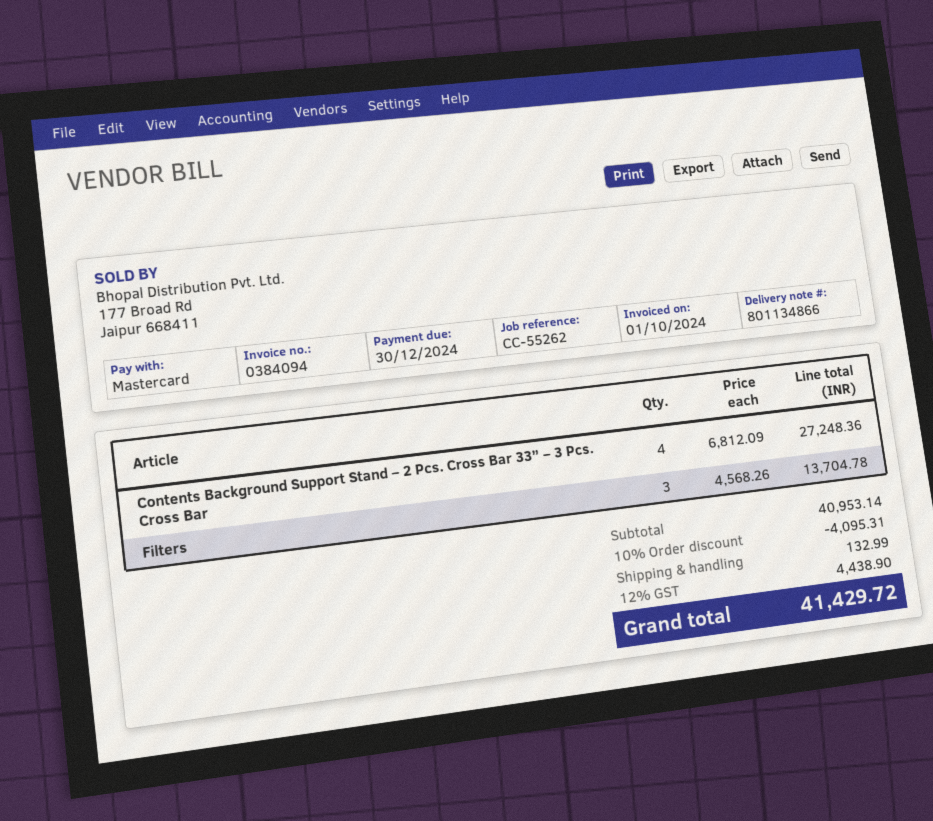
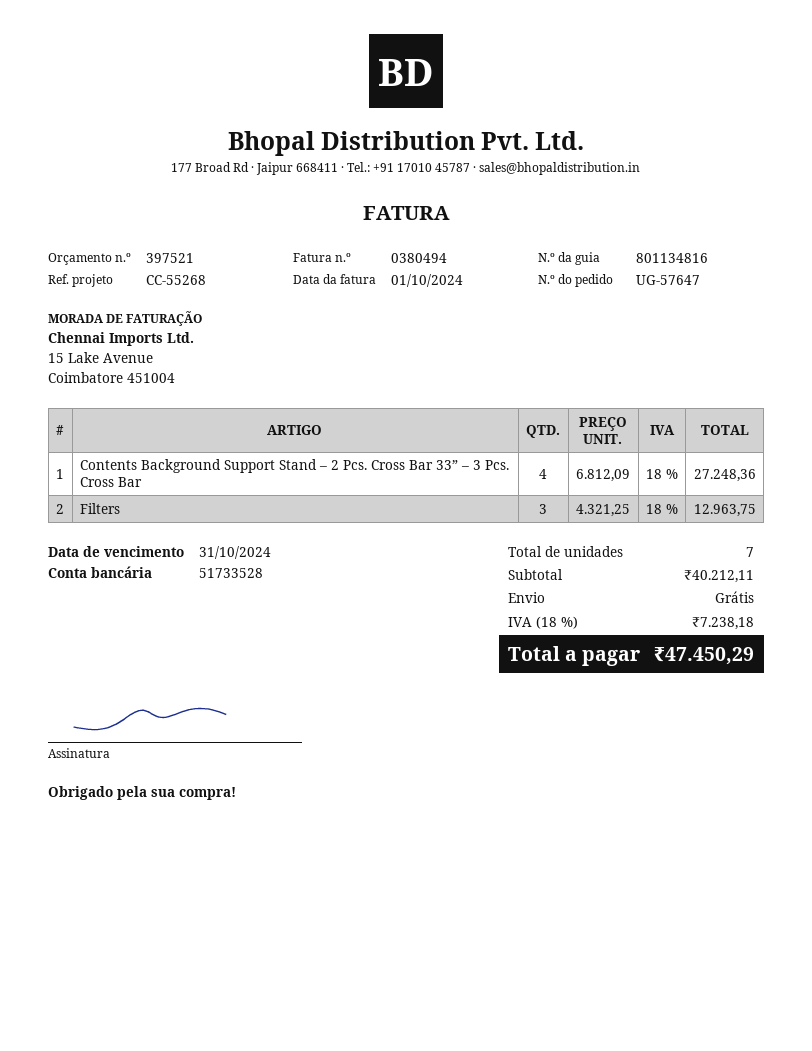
delivery note number: 801134866 -> 801134816
invoice number: 0384094 -> 0380494
due date: 2024-12-30 -> 2024-10-31
reference: CC-55262 -> CC-55268
Filters: 3 x 4568.26 = 13704.78 -> 3 x 4321.25 = 12963.75
subtotal: 40953.14 -> 40212.11
discount: 10% = 4095.31 -> none
shipping: 132.99 -> 0.00
tax: 12% = 4438.90 -> 18% = 7238.18
total: 41429.72 -> 47450.29

